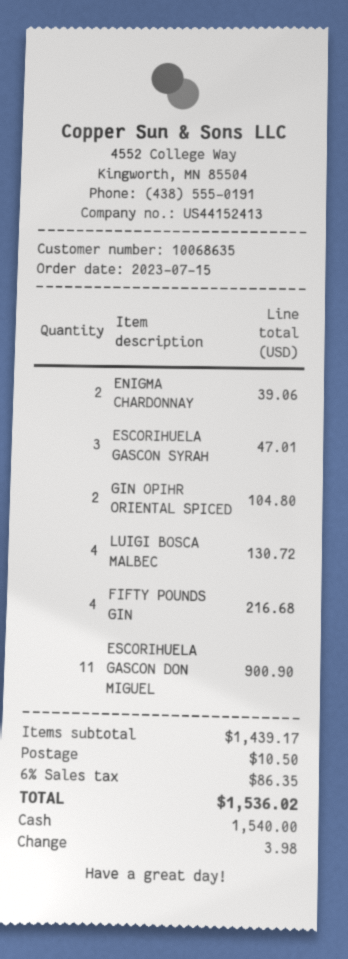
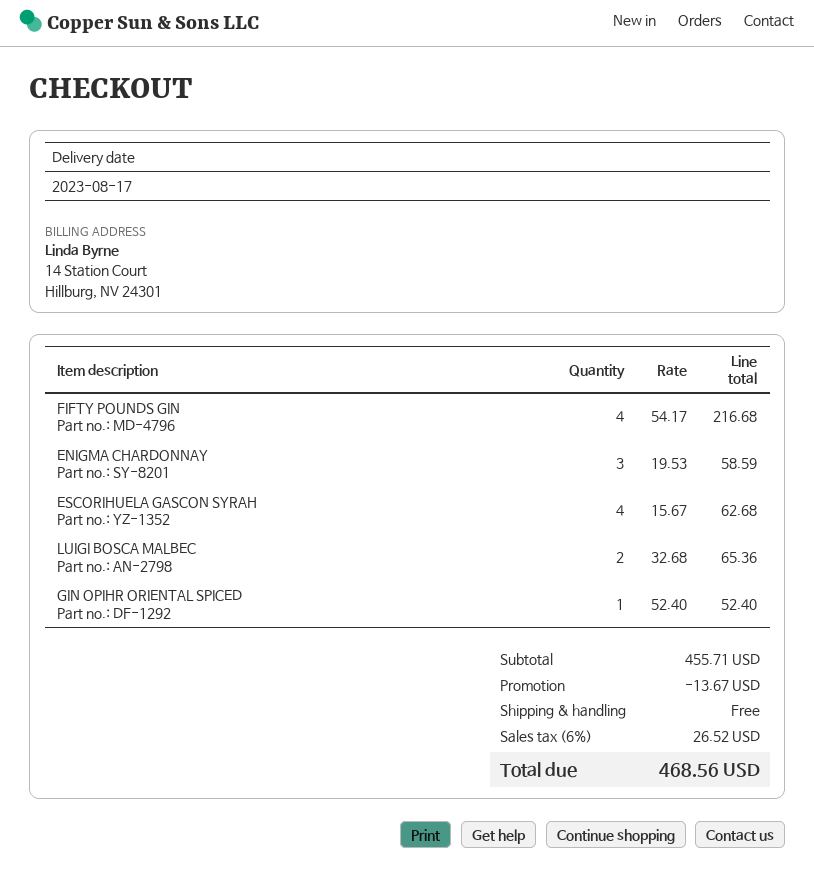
ENIGMA CHARDONNAY: 2 for 39.06 -> 3 for 58.59
ESCORIHUELA GASCON SYRAH: 3 for 47.01 -> 4 for 62.68
GIN OPIHR ORIENTAL SPICED: 2 for 104.80 -> 1 for 52.40
LUIGI BOSCA MALBEC: 4 for 130.72 -> 2 for 65.36
ESCORIHUELA GASCON DON MIGUEL: 11 for 900.90 -> none
subtotal: 1439.17 -> 455.71
discount: none -> 13.67
shipping: 10.50 -> 0.00
tax: 6% = 86.35 -> 6% = 26.52
total: 1536.02 -> 468.56

